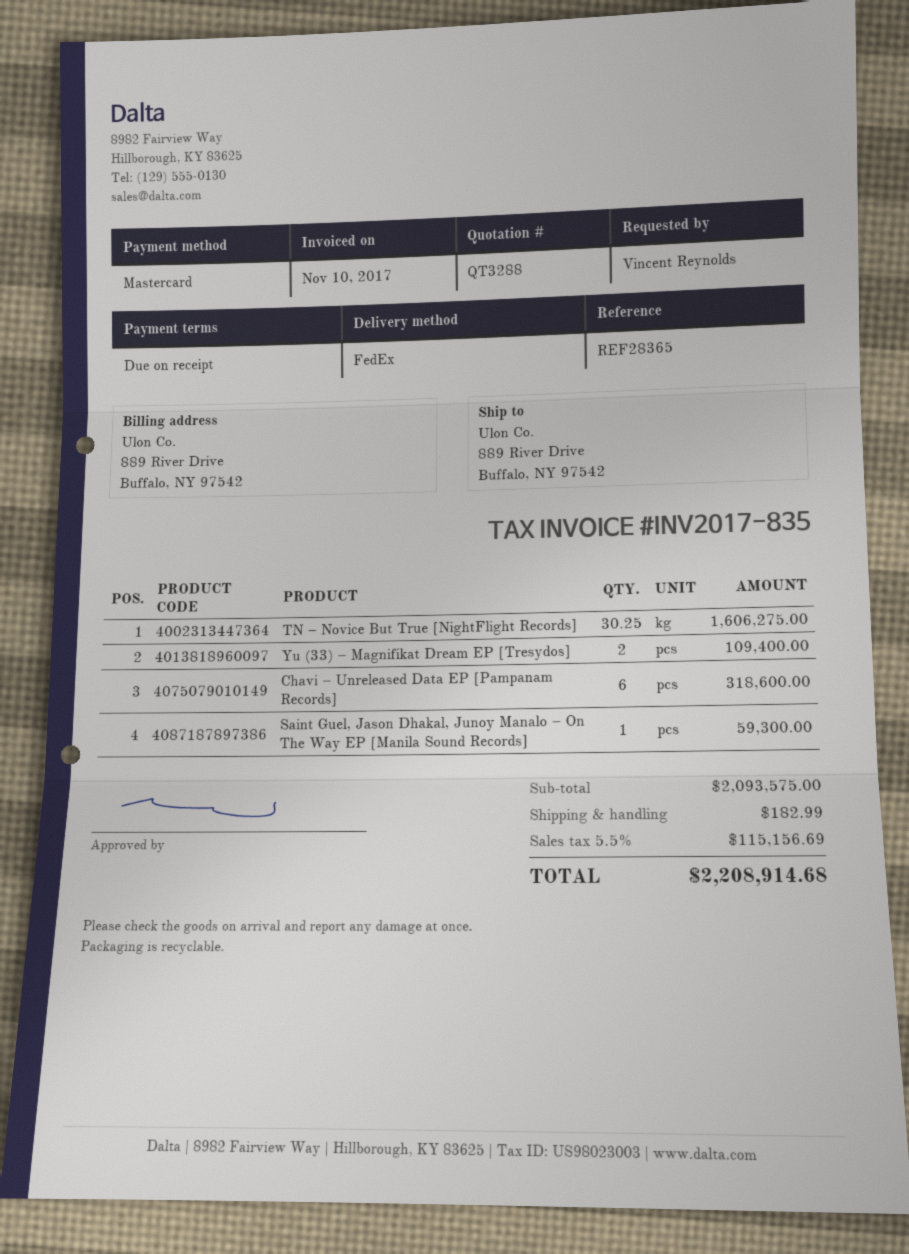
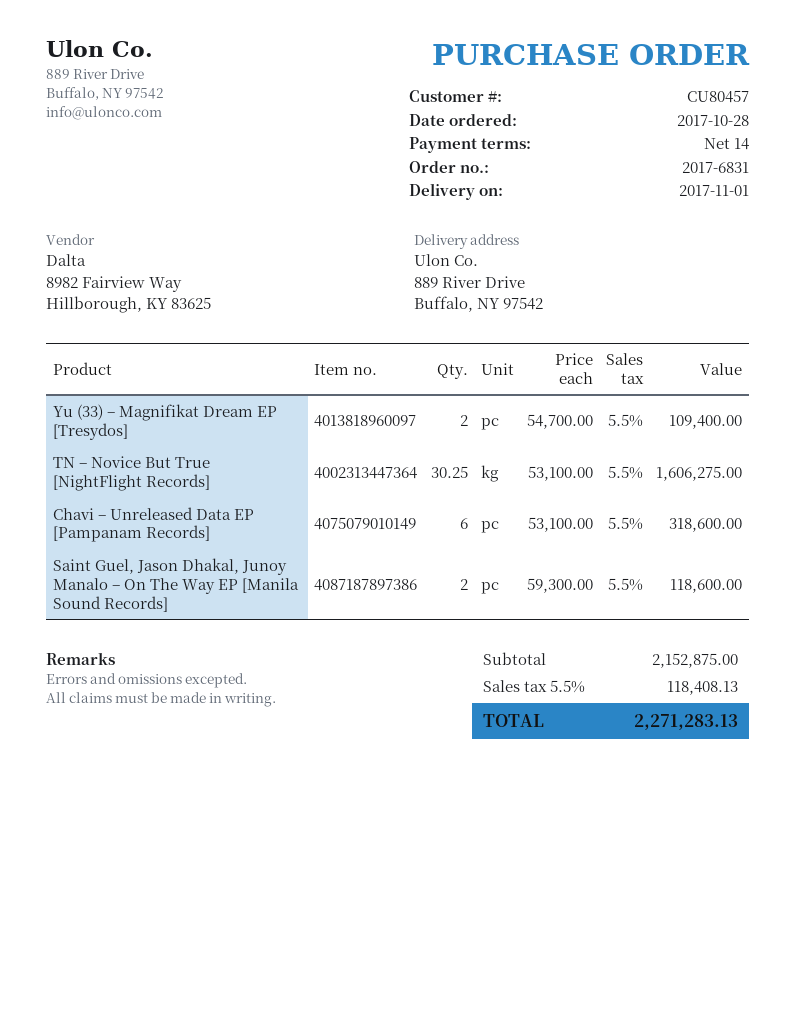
payment terms: on receipt -> 14 days
Saint Guel, Jason Dhakal, Junoy Manalo – On The Way EP [Manila Sound Records]: 1 for 59300.00 -> 2 for 118600.00
subtotal: 2093575.00 -> 2152875.00
shipping: 182.99 -> none
tax: 5.5% = 115156.69 -> 5.5% = 118408.13
total: 2208914.68 -> 2271283.13

